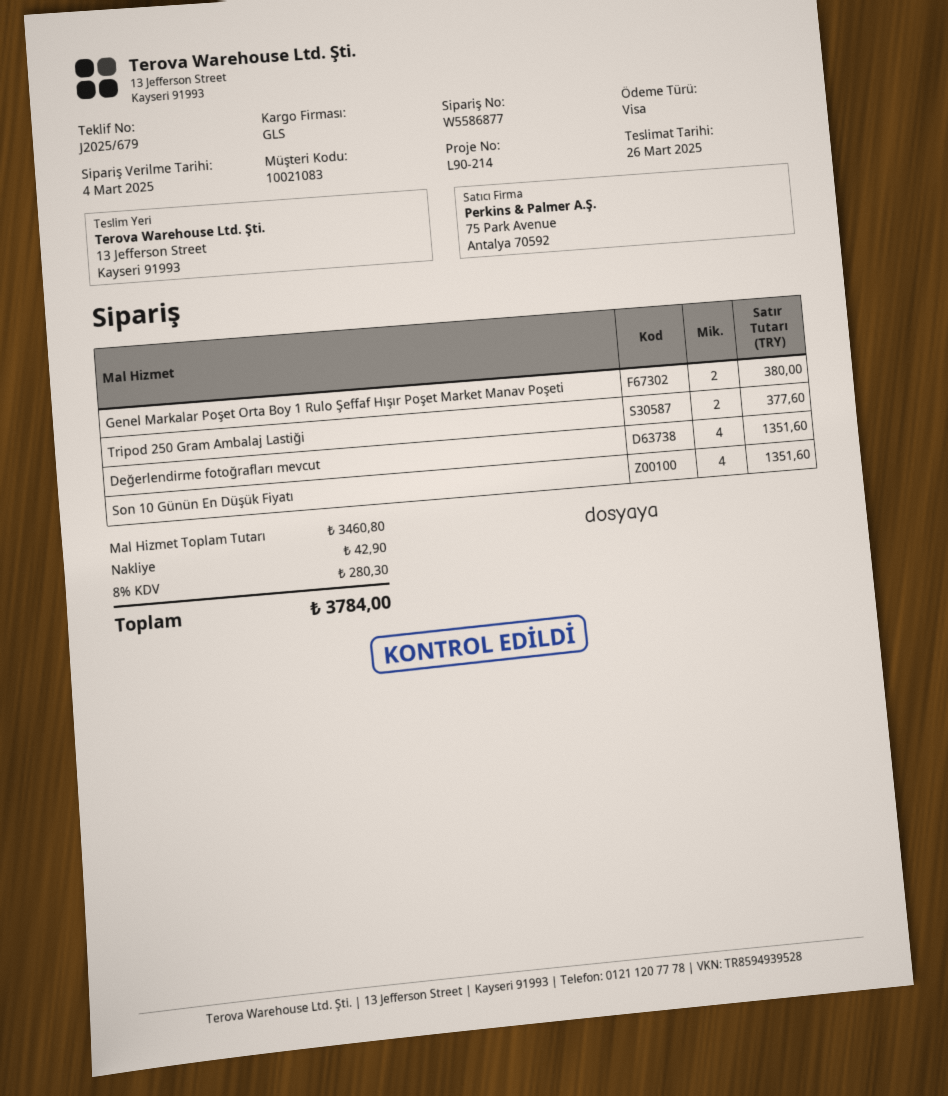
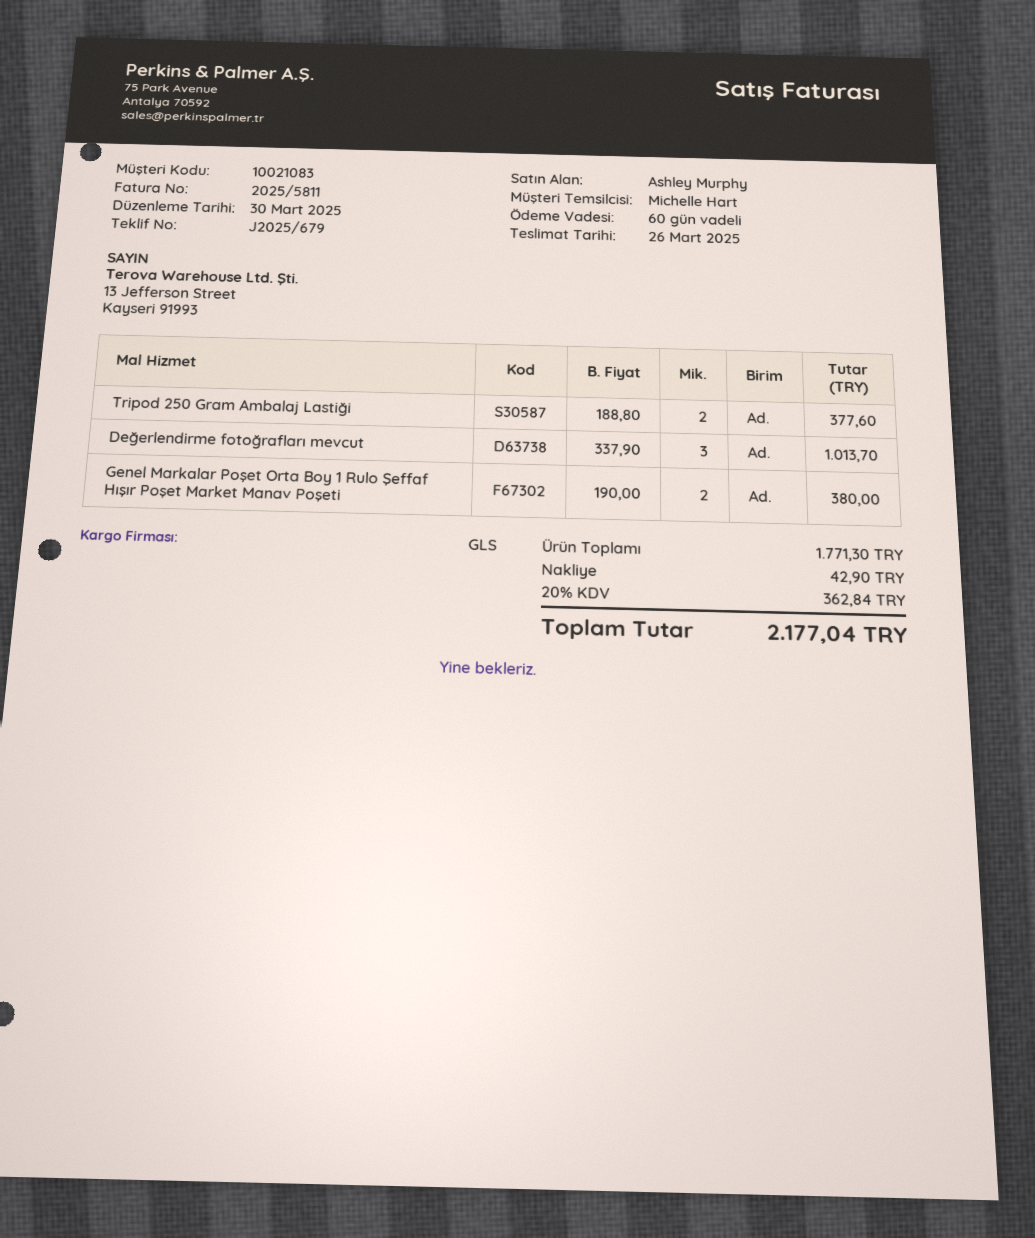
Değerlendirme fotoğrafları mevcut: 4 for 1351.60 -> 3 for 1013.70
Son 10 Günün En Düşük Fiyatı: 4 for 1351.60 -> none
subtotal: 3460.80 -> 1771.30
tax: 8% = 280.30 -> 20% = 362.84
total: 3784.00 -> 2177.04

